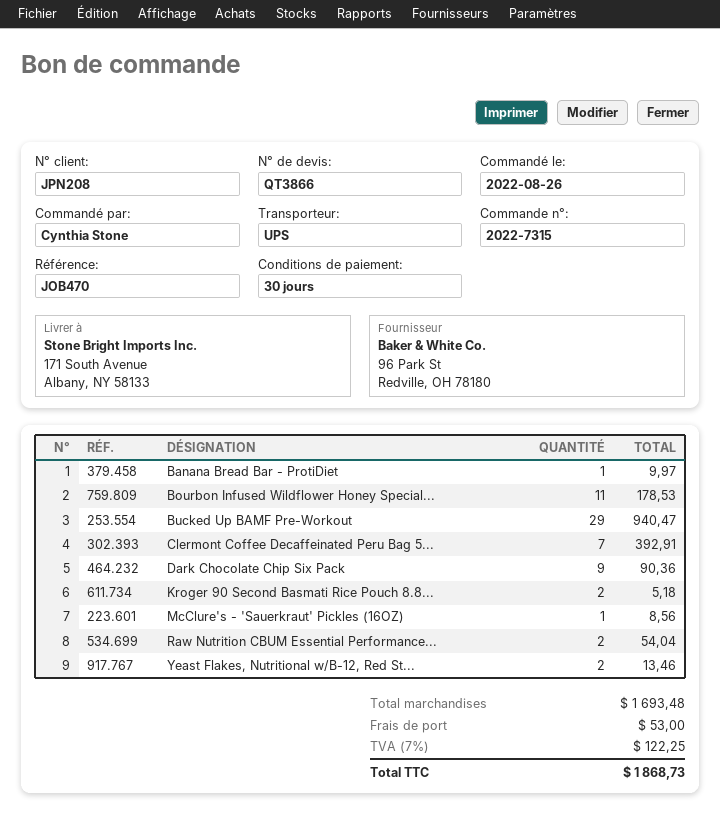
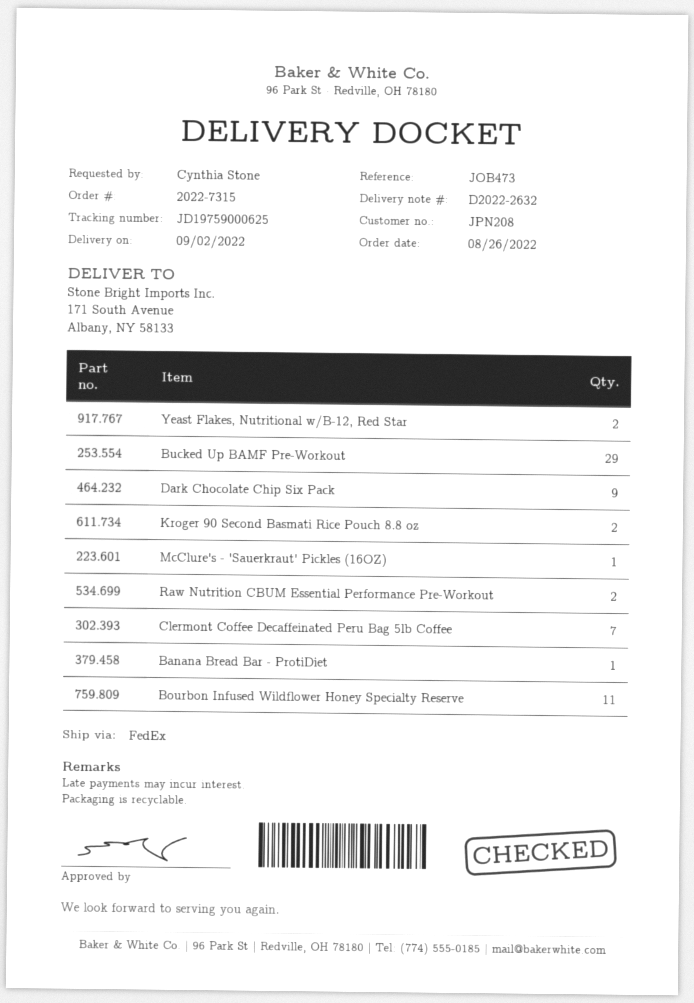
reference: JOB470 -> JOB473
shipping method: UPS -> FedEx

